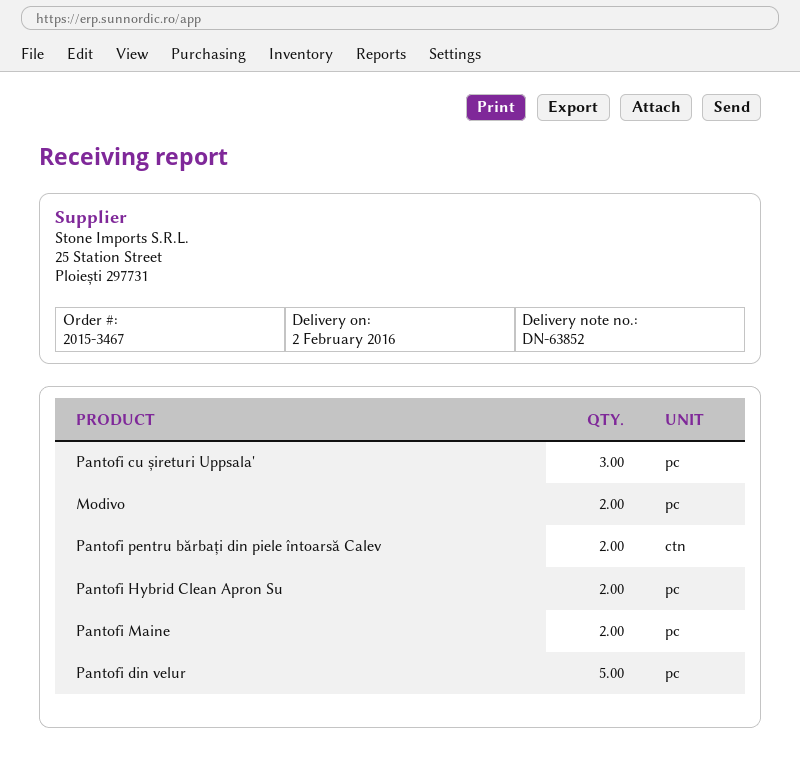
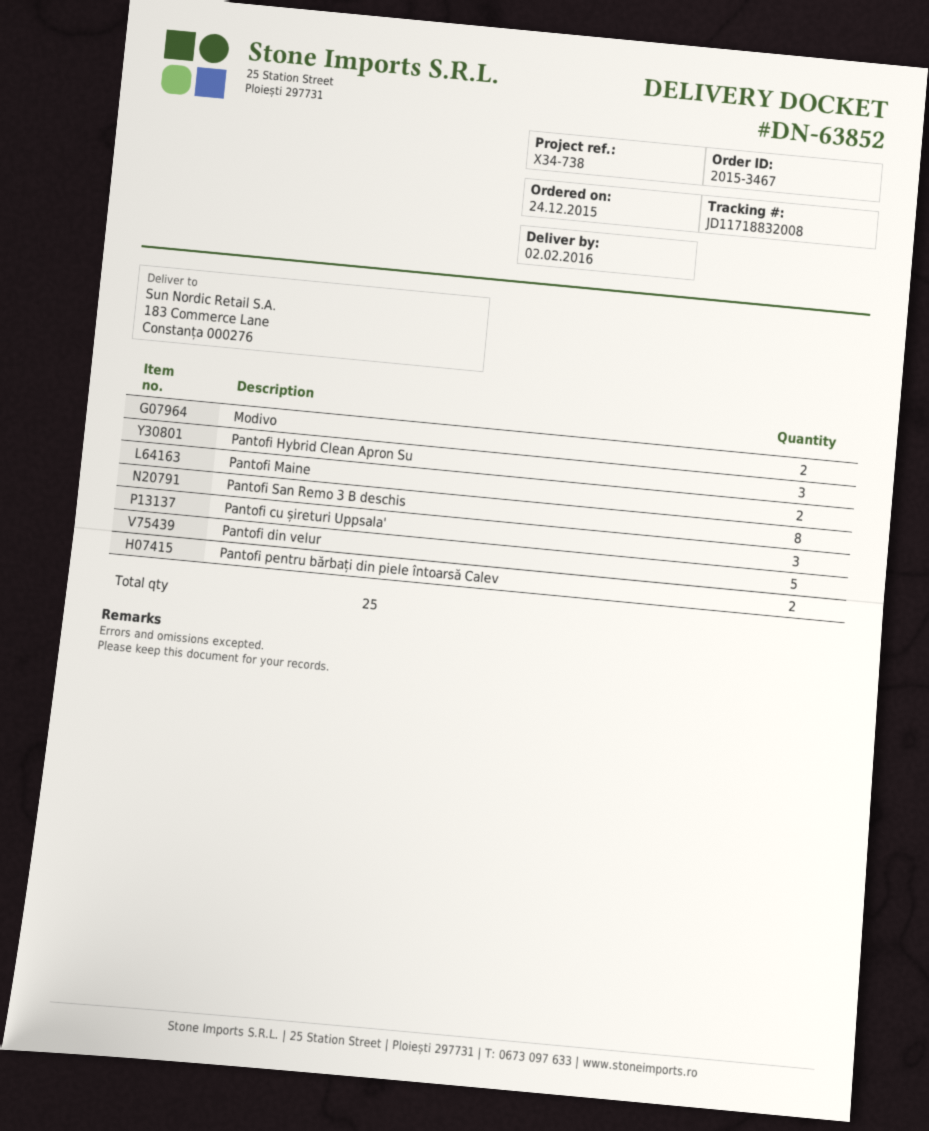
Pantofi Hybrid Clean Apron Su: 2 -> 3
Pantofi San Remo 3 B deschis: none -> 8

